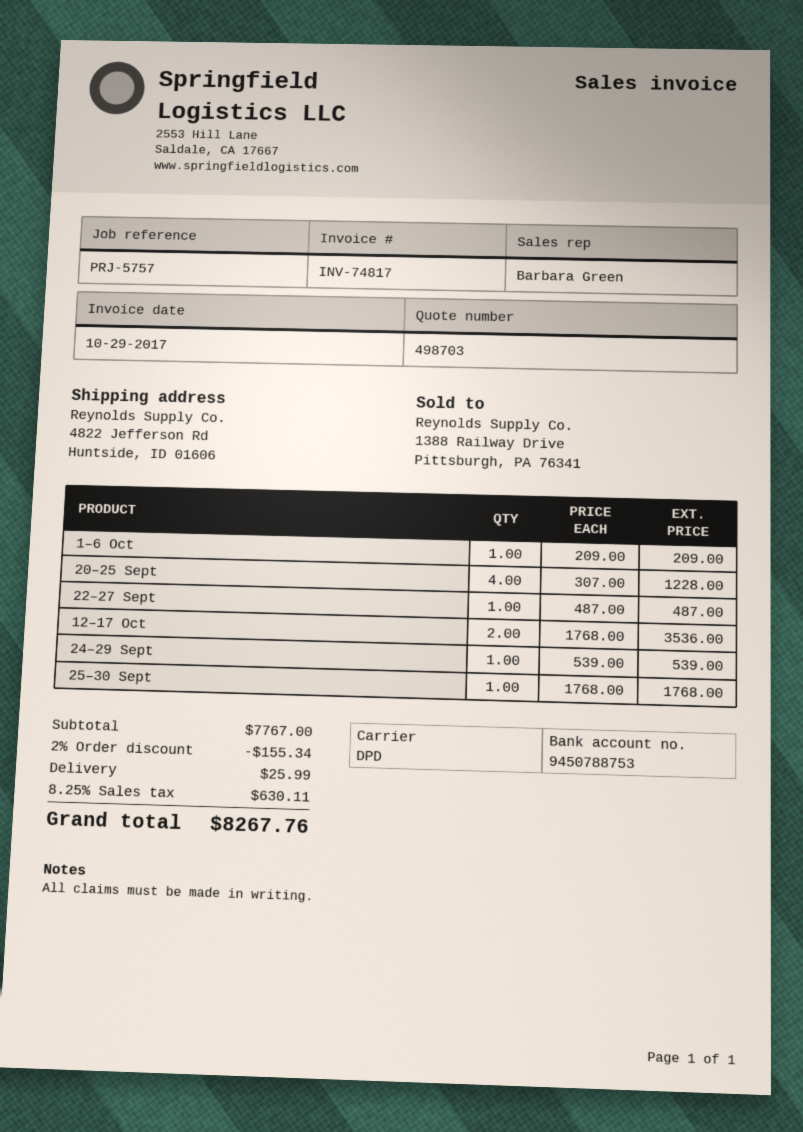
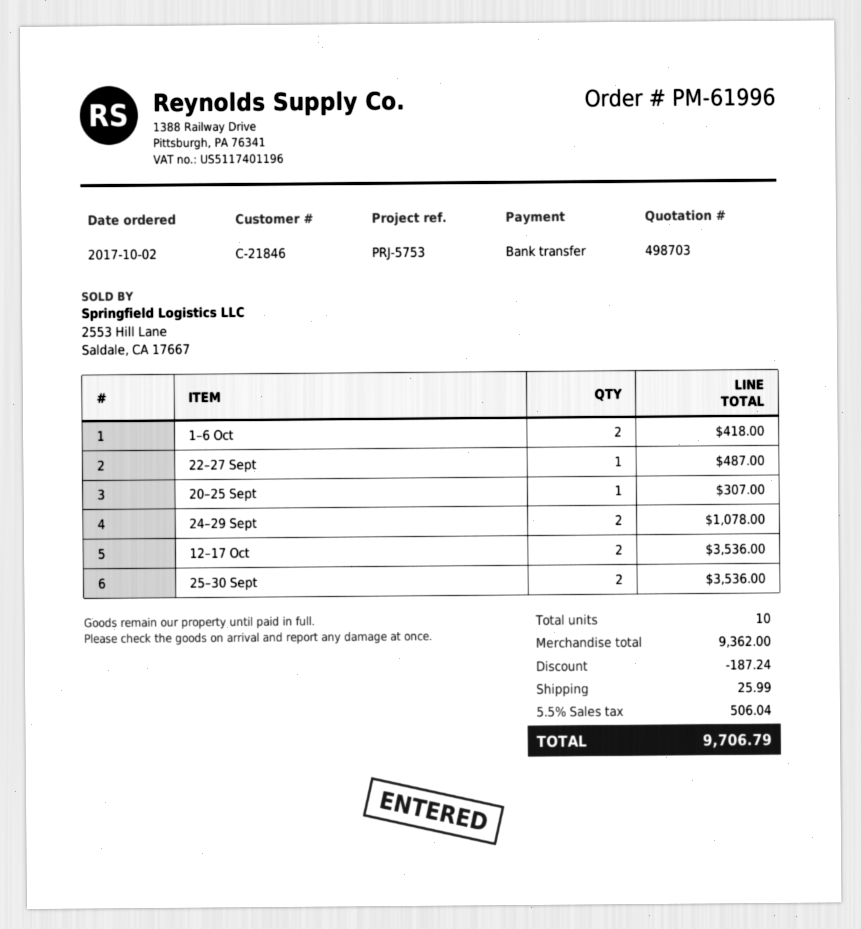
reference: PRJ-5757 -> PRJ-5753
1–6 Oct: 1 for 209.00 -> 2 for 418.00
20–25 Sept: 4 for 1228.00 -> 1 for 307.00
24–29 Sept: 1 for 539.00 -> 2 for 1078.00
25–30 Sept: 1 for 1768.00 -> 2 for 3536.00
subtotal: 7767.00 -> 9362.00
discount: 155.34 -> 187.24
tax: 8.25% = 630.11 -> 5.5% = 506.04
total: 8267.76 -> 9706.79

